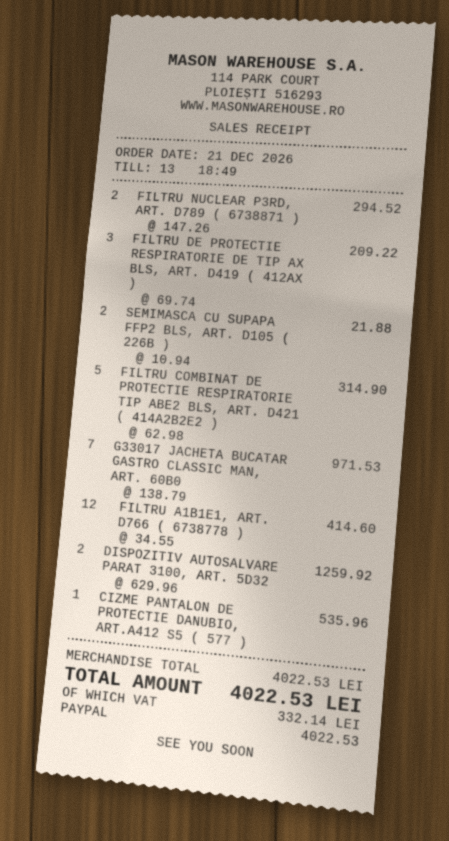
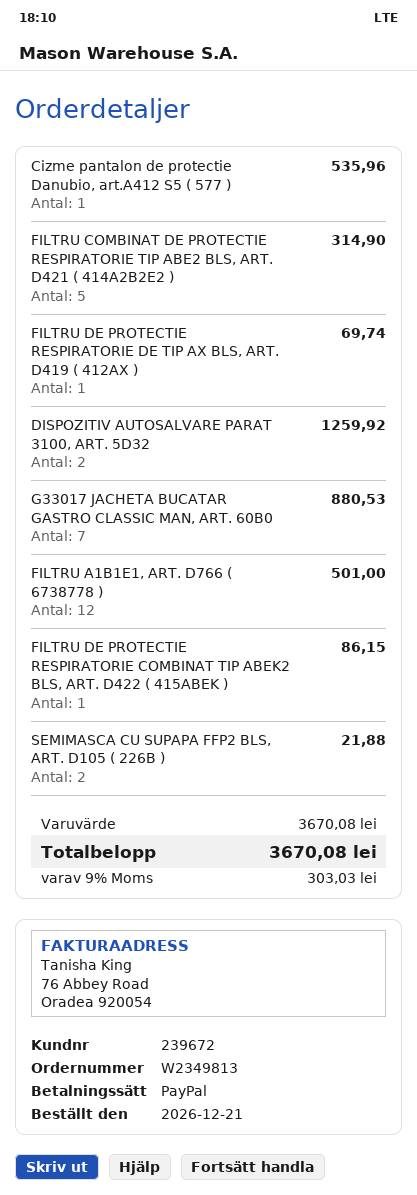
FILTRU NUCLEAR P3RD, ART. D789 ( 6738871 ): 2 for 294.52 -> none
FILTRU DE PROTECTIE RESPIRATORIE DE TIP AX BLS, ART. D419 ( 412AX ): 3 for 209.22 -> 1 for 69.74
G33017 JACHETA BUCATAR GASTRO CLASSIC MAN, ART. 60B0: 7 for 971.53 -> 7 for 880.53
FILTRU A1B1E1, ART. D766 ( 6738778 ): 12 for 414.60 -> 12 for 501.00
FILTRU DE PROTECTIE RESPIRATORIE COMBINAT TIP ABEK2 BLS, ART. D422 ( 415ABEK ): none -> 1 for 86.15
subtotal: 4022.53 -> 3670.08
tax: 332.14 -> 303.03
total: 4022.53 -> 3670.08

